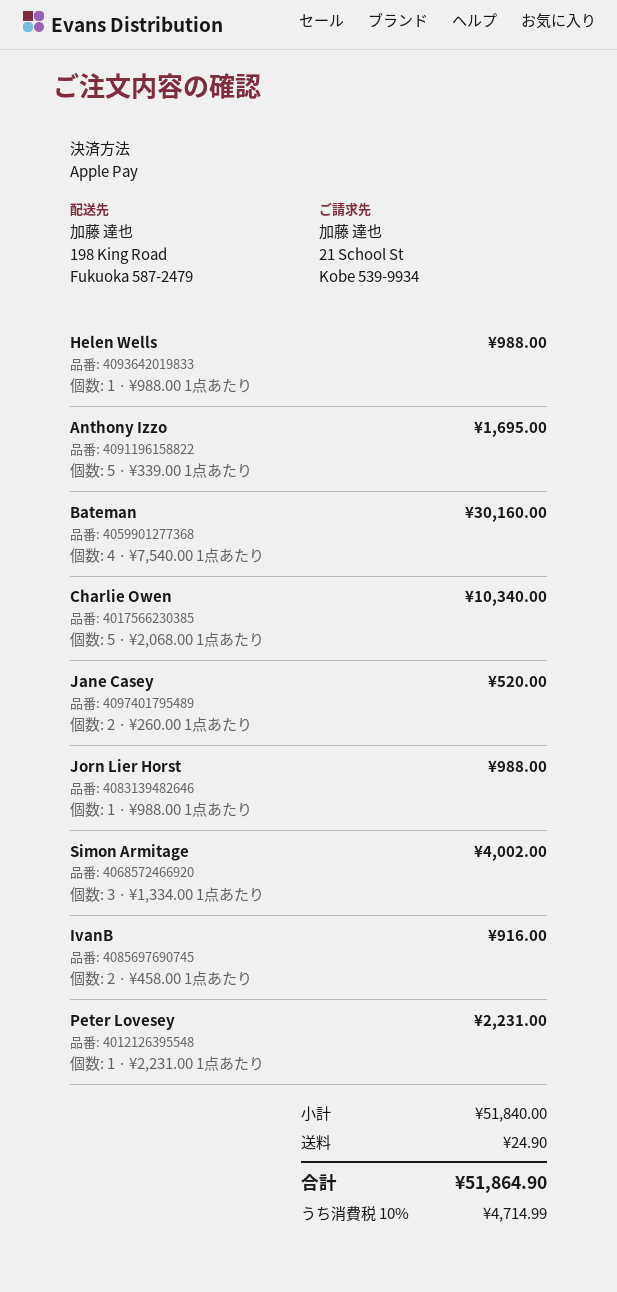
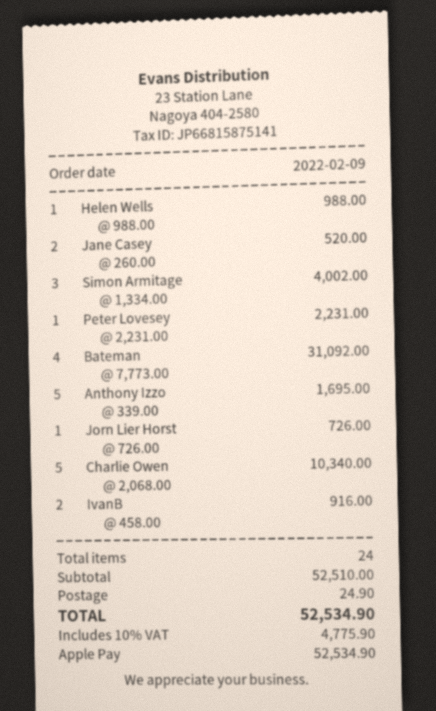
Bateman: 4 x 7540.00 = 30160.00 -> 4 x 7773.00 = 31092.00
Jorn Lier Horst: 1 x 988.00 = 988.00 -> 1 x 726.00 = 726.00
subtotal: 51840.00 -> 52510.00
tax: 10% = 4714.99 -> 10% = 4775.90
total: 51864.90 -> 52534.90

